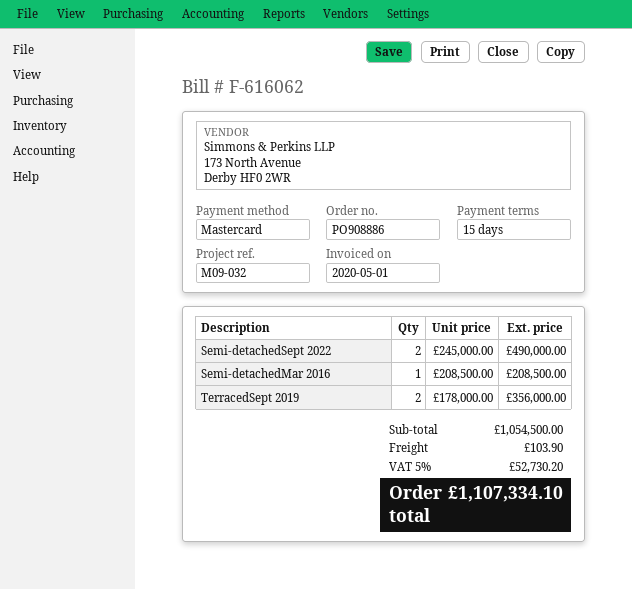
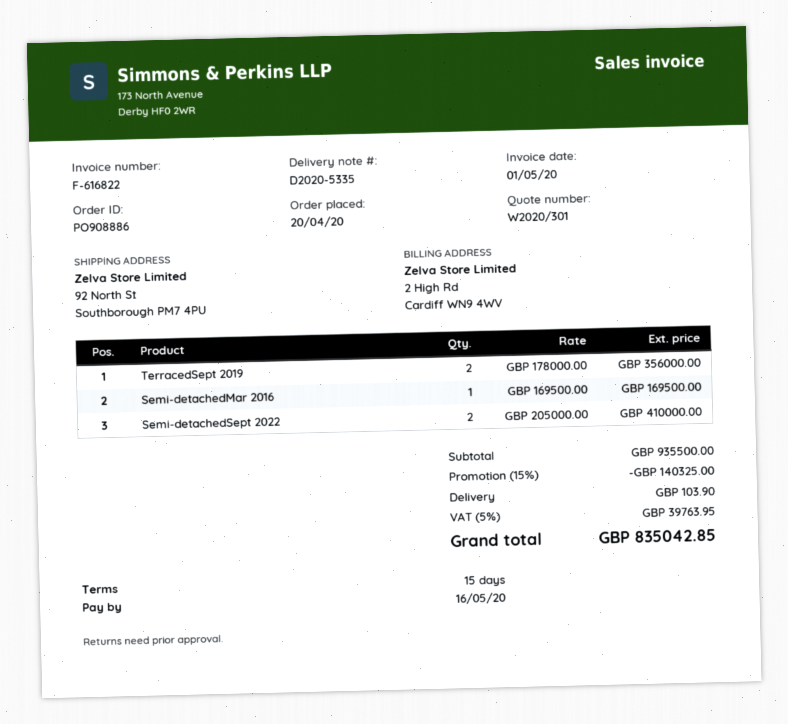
invoice number: F-616062 -> F-616822
Semi-detachedSept 2022: 2 x 245000.00 = 490000.00 -> 2 x 205000.00 = 410000.00
Semi-detachedMar 2016: 1 x 208500.00 = 208500.00 -> 1 x 169500.00 = 169500.00
subtotal: 1054500.00 -> 935500.00
discount: none -> 15% = 140325.00
tax: 5% = 52730.20 -> 5% = 39763.95
total: 1107334.10 -> 835042.85

